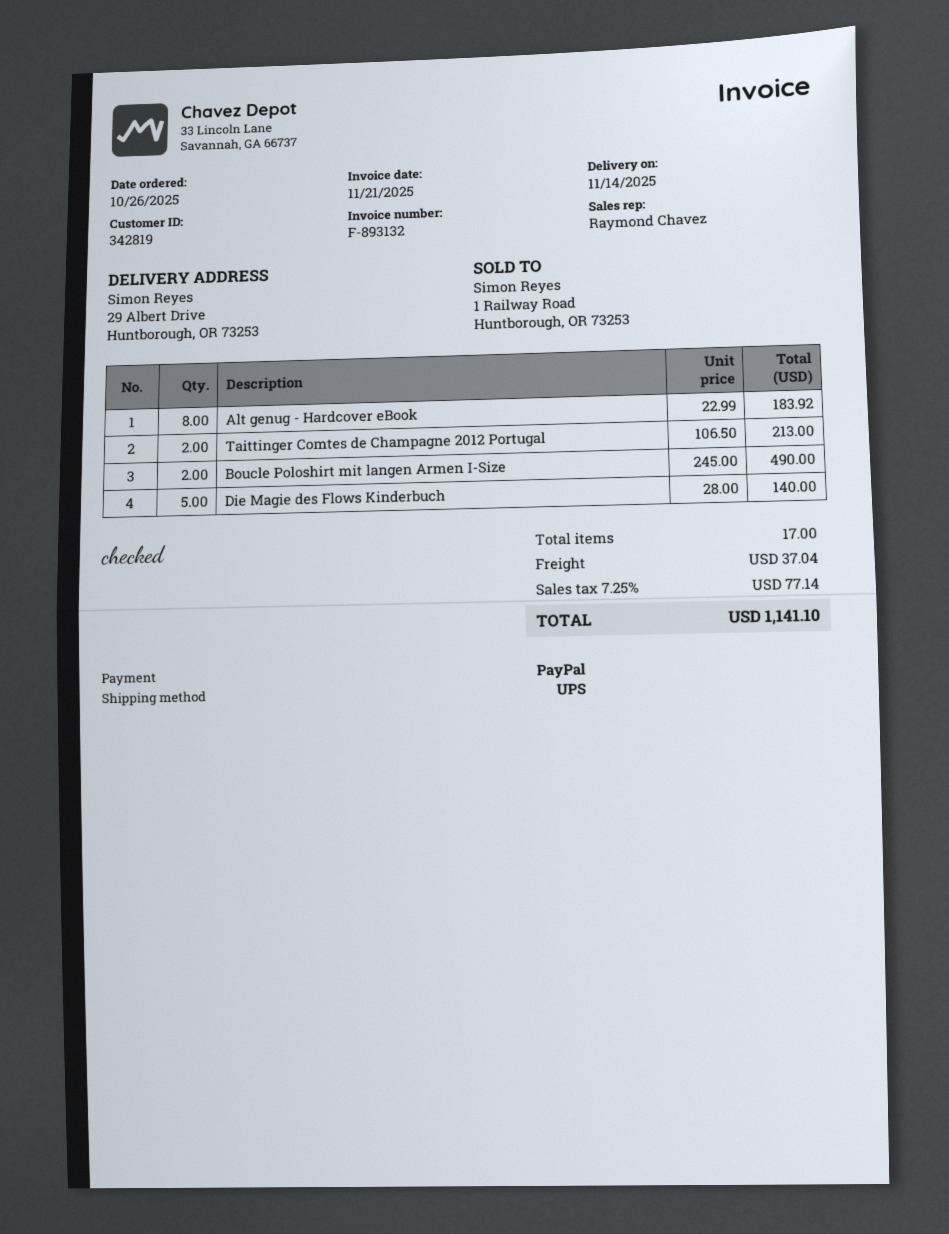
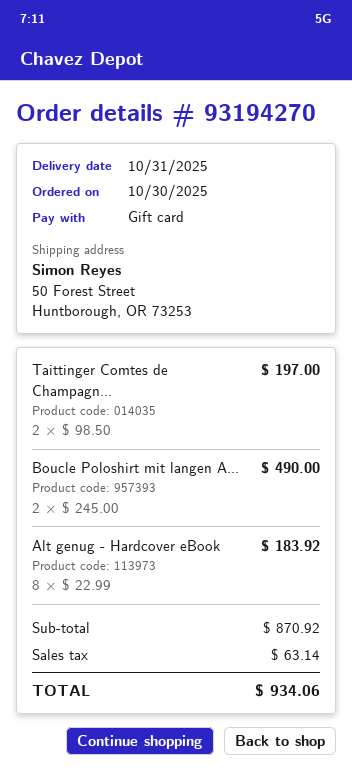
order date: 2025-10-26 -> 2025-10-30
delivery date: 2025-11-14 -> 2025-10-31
payment method: PayPal -> gift card
ship to: 29 Albert Drive, Huntborough, OR 73253 -> 50 Forest Street, Huntborough, OR 73253
Taittinger Comtes de Champagne 2012 Portugal: 2 x 106.50 = 213.00 -> 2 x 98.50 = 197.00
Die Magie des Flows Kinderbuch: 5 x 28.00 = 140.00 -> none
shipping: 37.04 -> none
tax: 77.14 -> 63.14
total: 1141.10 -> 934.06

